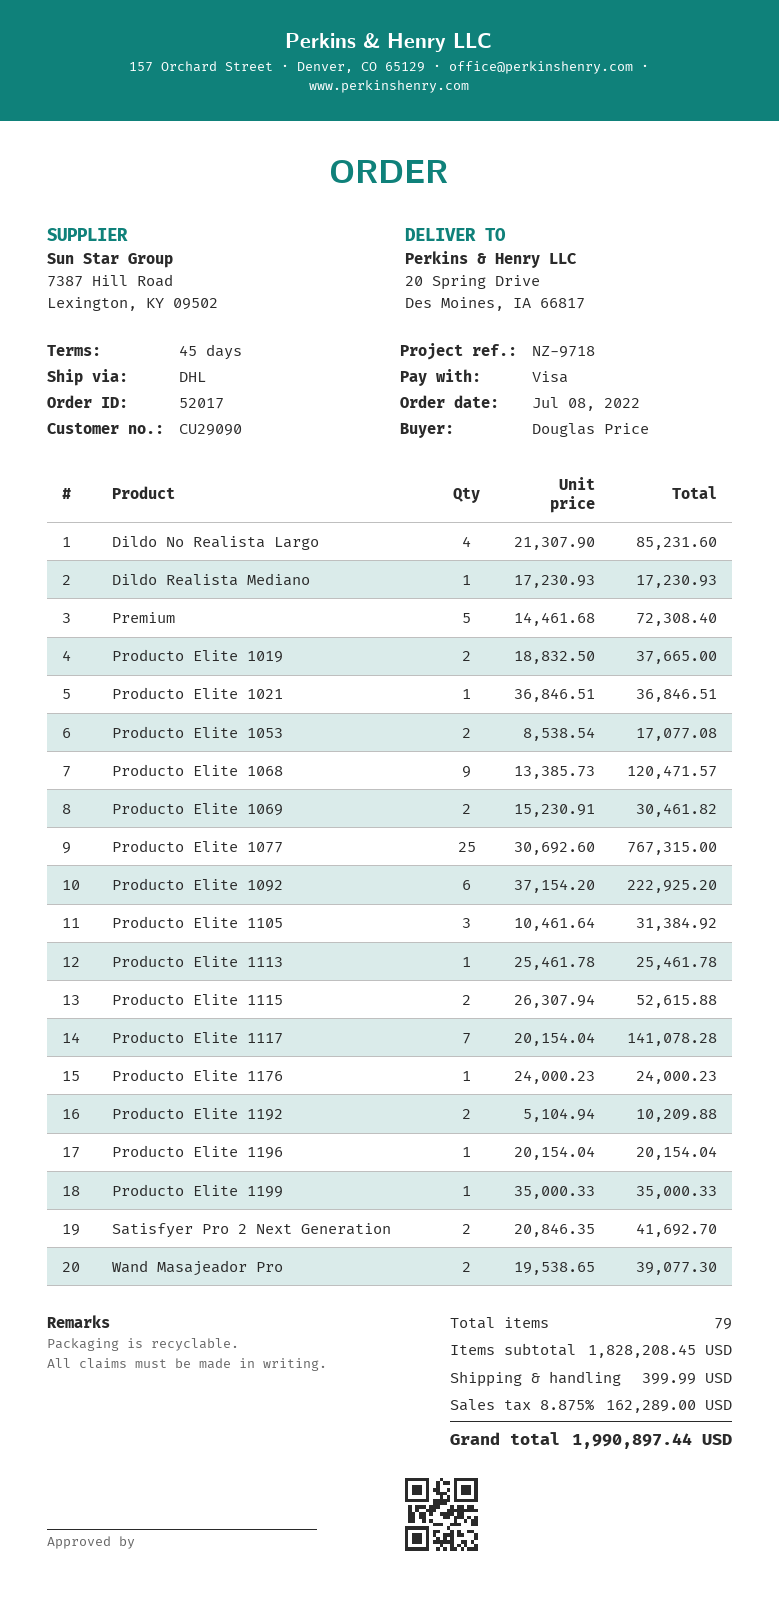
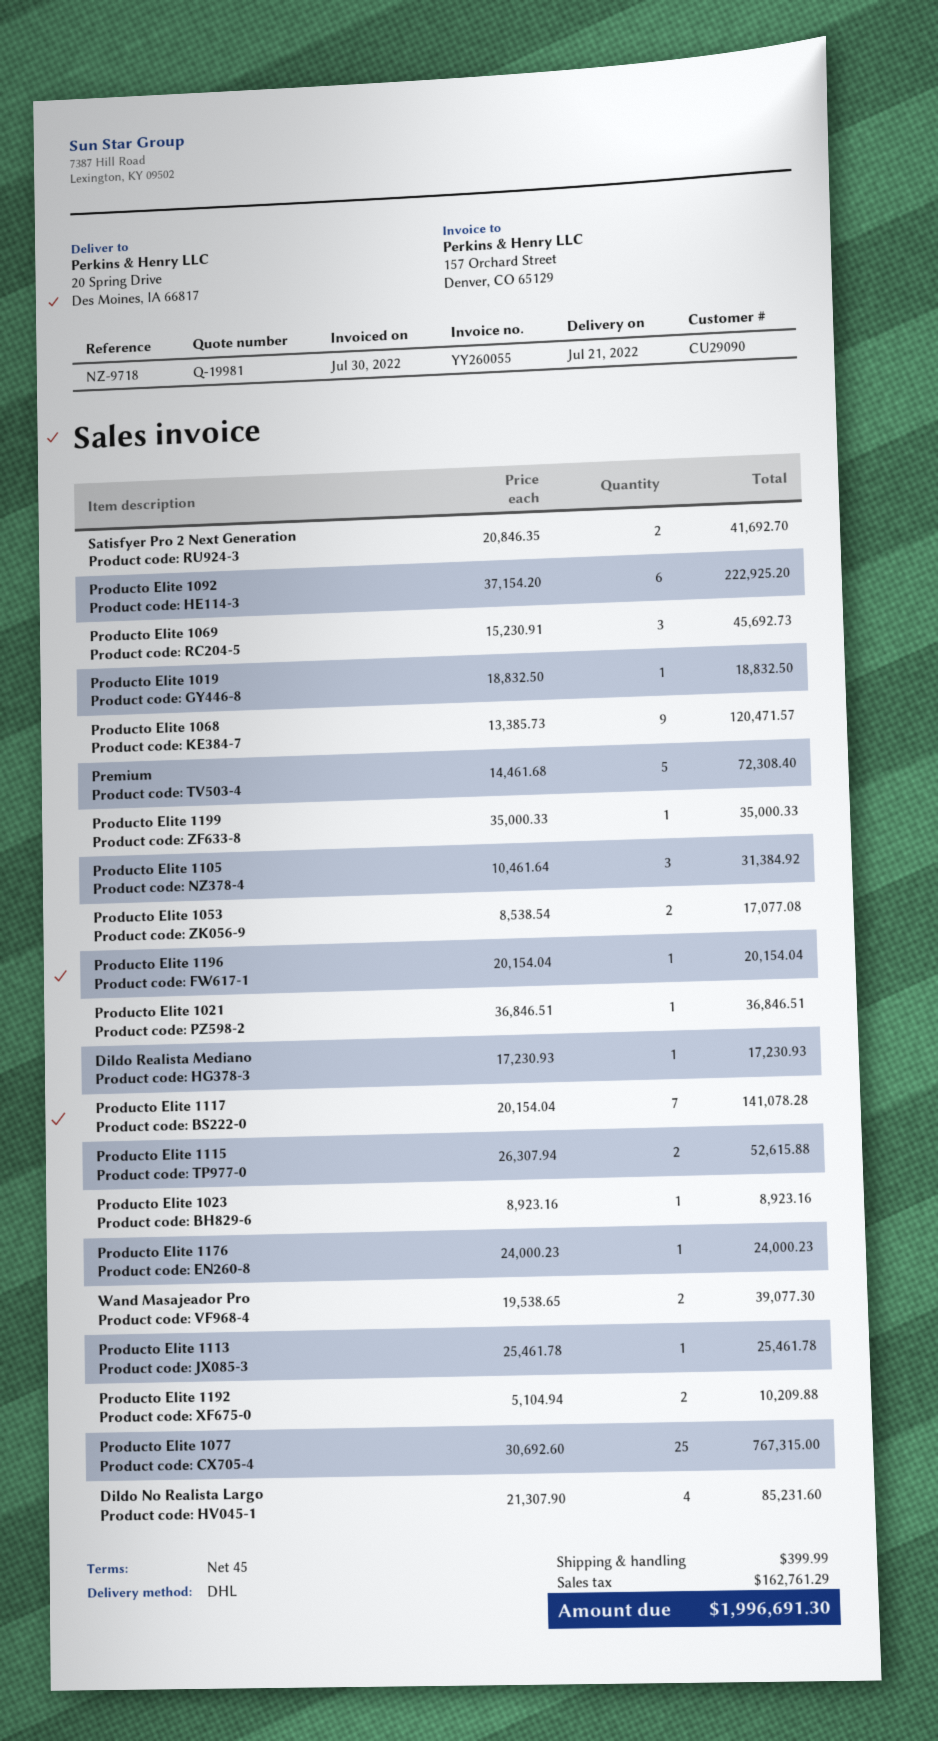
Producto Elite 1019: 2 x 18832.50 = 37665.00 -> 1 x 18832.50 = 18832.50
Producto Elite 1069: 2 x 15230.91 = 30461.82 -> 3 x 15230.91 = 45692.73
Producto Elite 1023: none -> 1 x 8923.16 = 8923.16
tax: 162289.00 -> 162761.29
total: 1990897.44 -> 1996691.30

